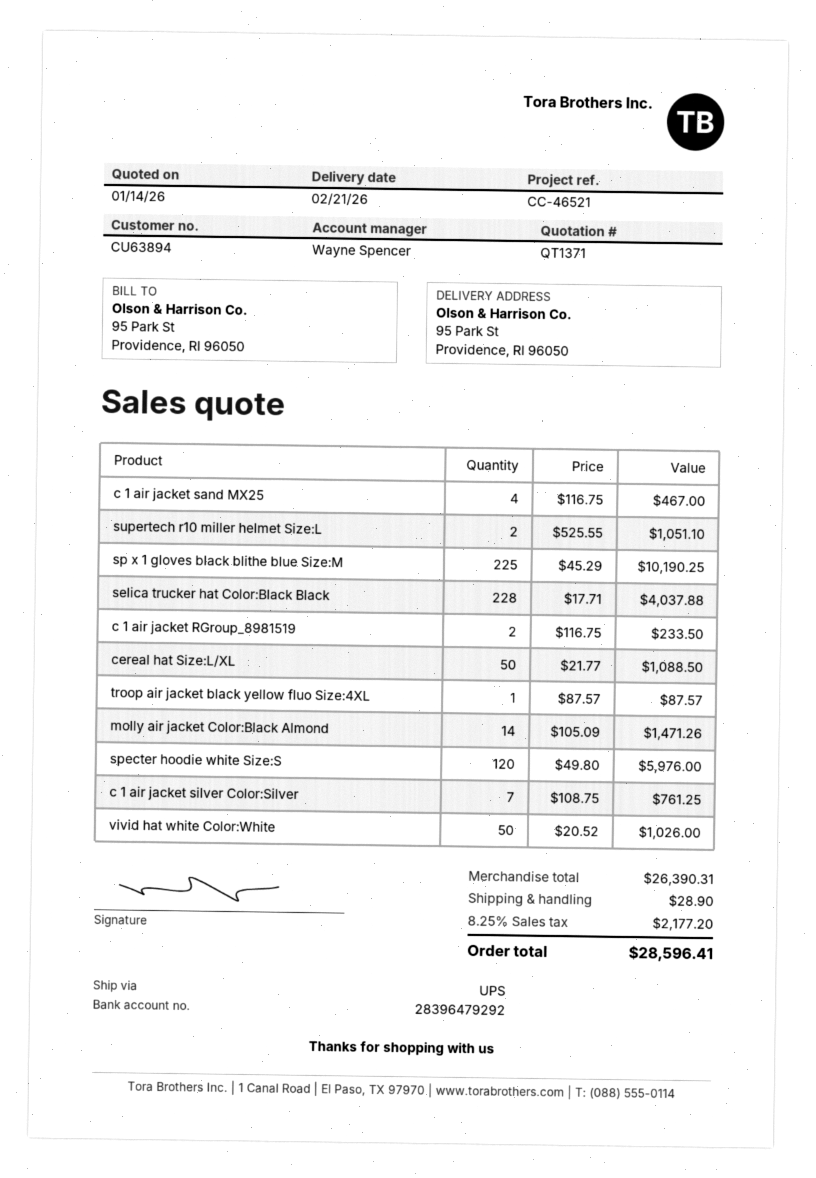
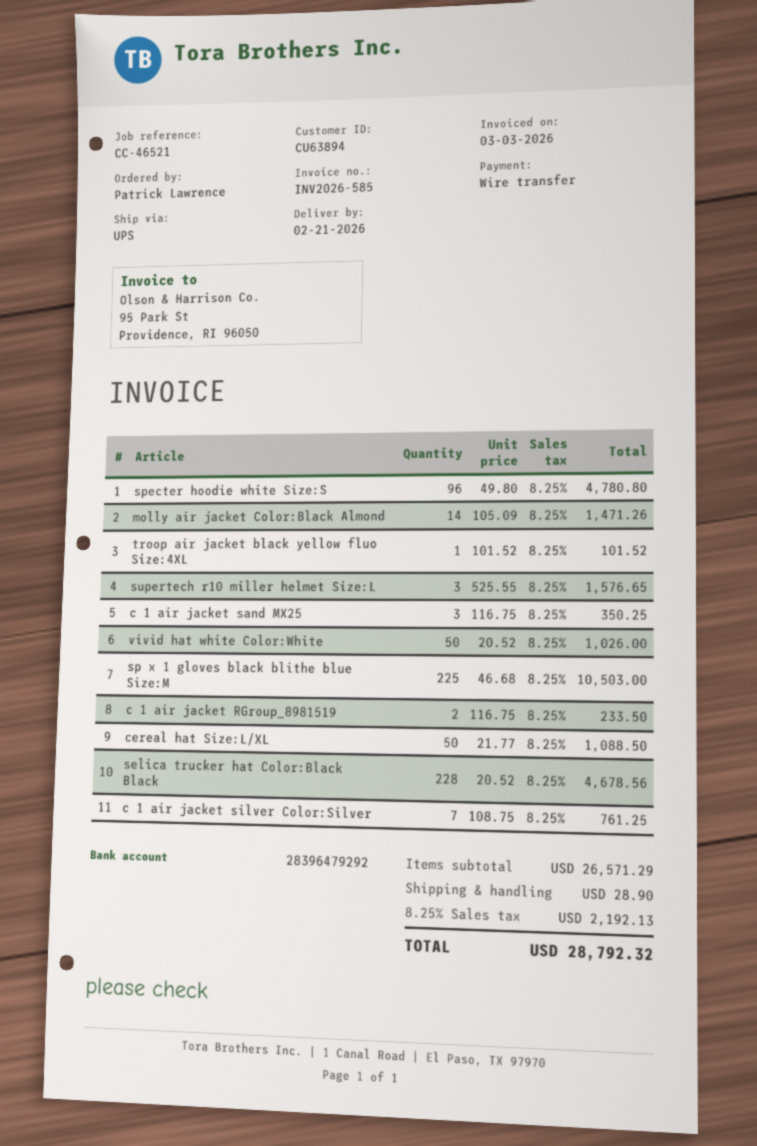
c 1 air jacket sand MX25: 4 x 116.75 = 467.00 -> 3 x 116.75 = 350.25
supertech r10 miller helmet Size:L: 2 x 525.55 = 1051.10 -> 3 x 525.55 = 1576.65
sp x 1 gloves black blithe blue Size:M: 225 x 45.29 = 10190.25 -> 225 x 46.68 = 10503.00
selica trucker hat Color:Black Black: 228 x 17.71 = 4037.88 -> 228 x 20.52 = 4678.56
troop air jacket black yellow fluo Size:4XL: 1 x 87.57 = 87.57 -> 1 x 101.52 = 101.52
specter hoodie white Size:S: 120 x 49.80 = 5976.00 -> 96 x 49.80 = 4780.80
subtotal: 26390.31 -> 26571.29
tax: 8.25% = 2177.20 -> 8.25% = 2192.13
total: 28596.41 -> 28792.32

